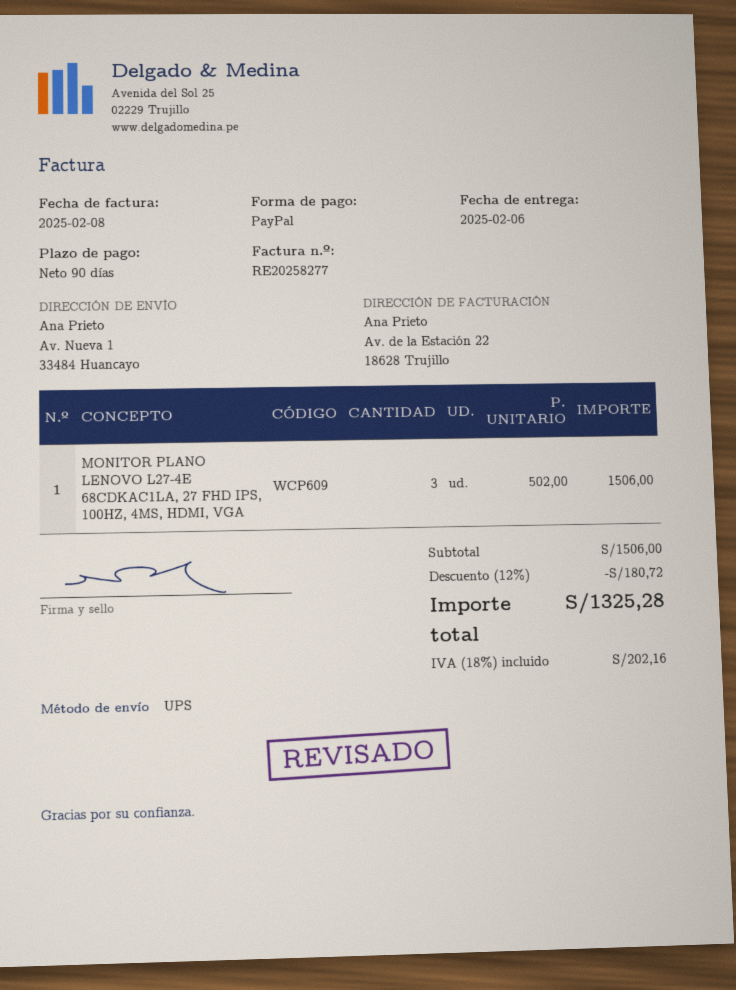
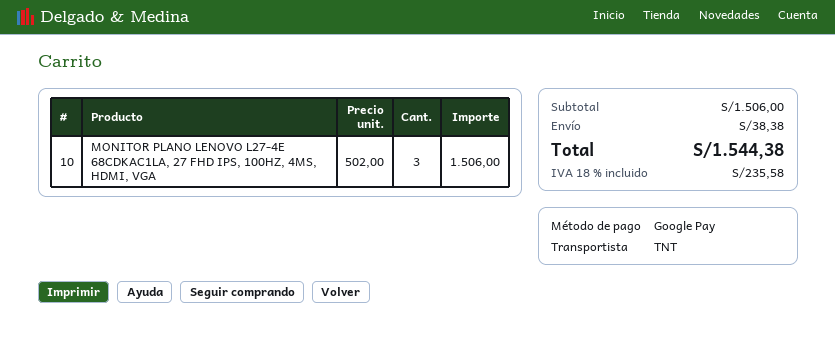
payment method: PayPal -> Google Pay
shipping method: UPS -> TNT
discount: 12% = 180.72 -> none
shipping: none -> 38.38
tax: 18% = 202.16 -> 18% = 235.58
total: 1325.28 -> 1544.38

